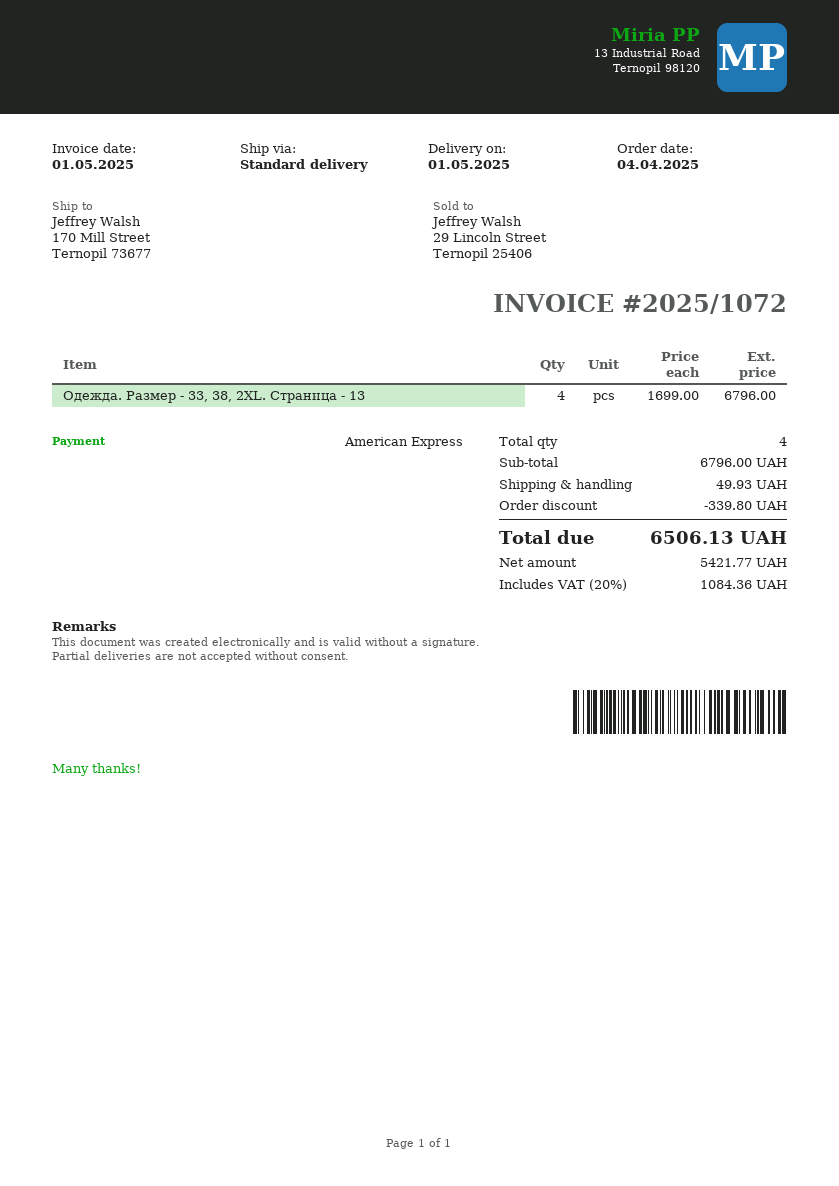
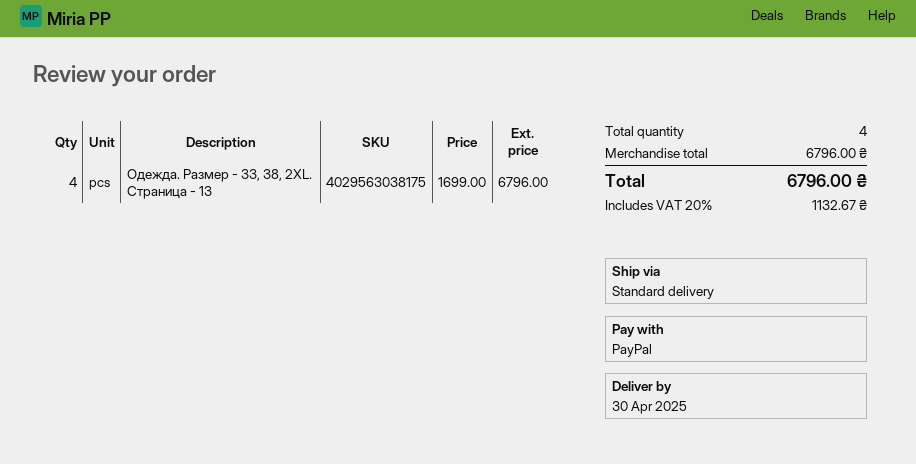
delivery date: 2025-05-01 -> 2025-04-30
payment method: American Express -> PayPal
discount: 339.80 -> none
shipping: 49.93 -> none
tax: 20% = 1084.36 -> 20% = 1132.67
total: 6506.13 -> 6796.00

